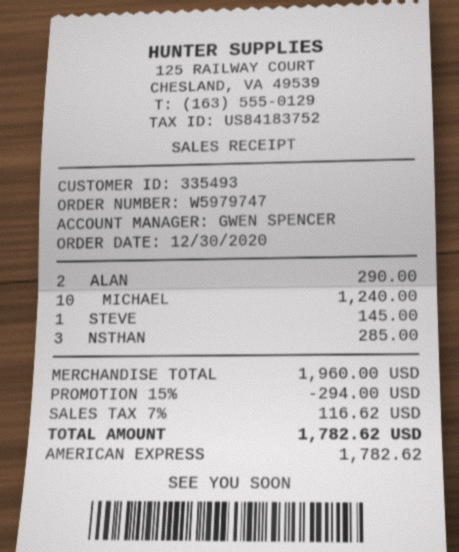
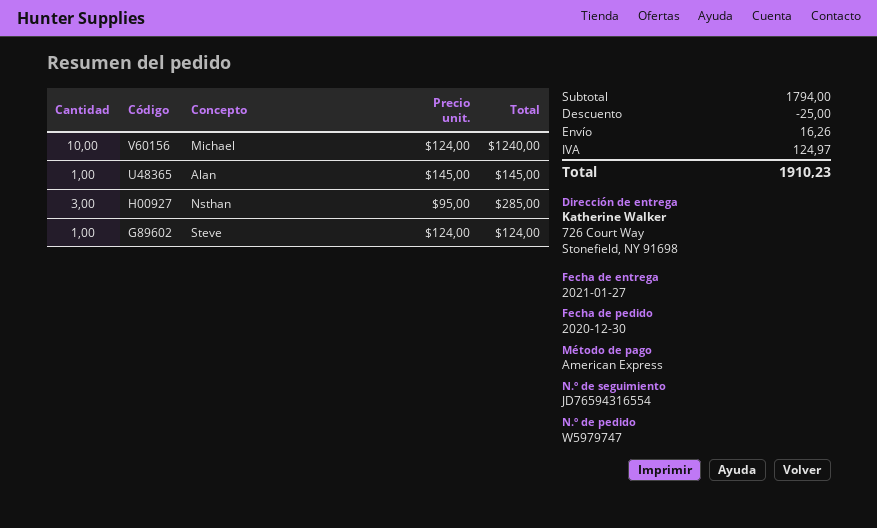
ALAN: 2 for 290.00 -> 1 for 145.00
STEVE: 1 for 145.00 -> 1 for 124.00
subtotal: 1960.00 -> 1794.00
discount: 294.00 -> 25.00
shipping: none -> 16.26
tax: 116.62 -> 124.97
total: 1782.62 -> 1910.23

